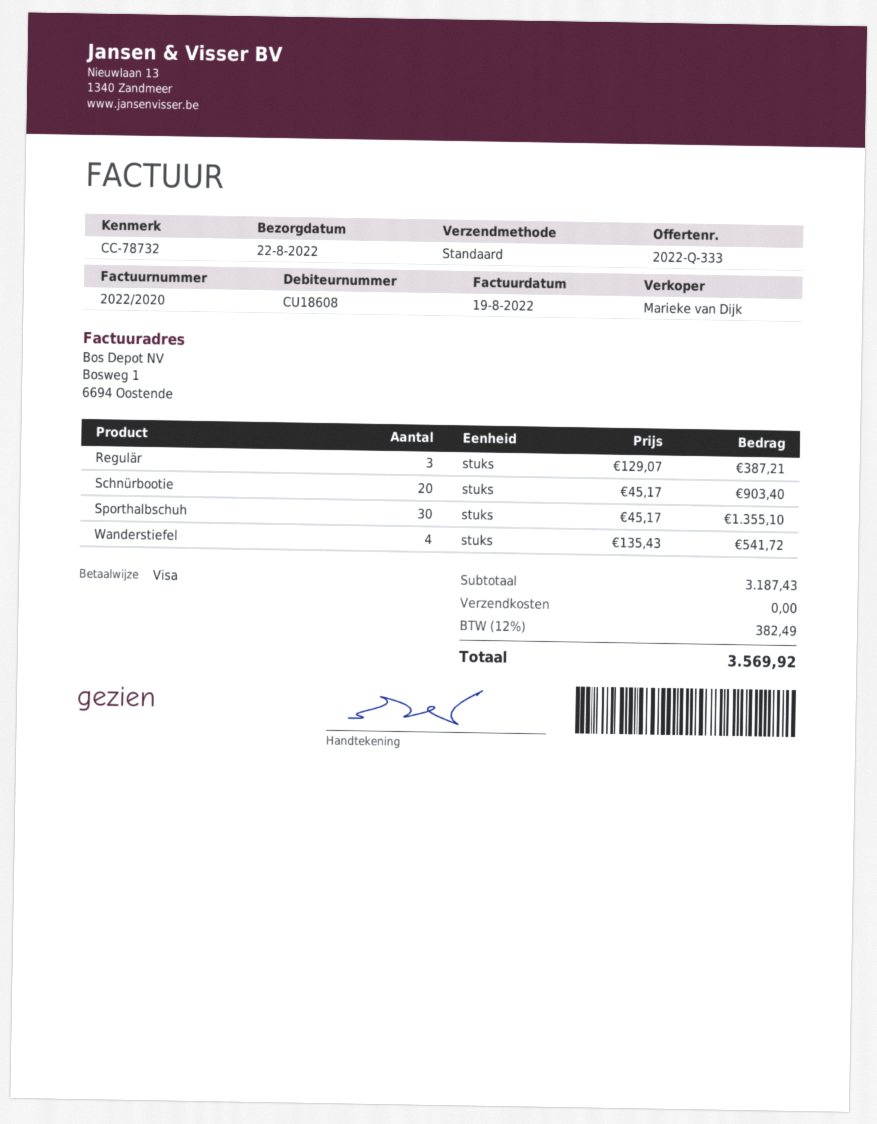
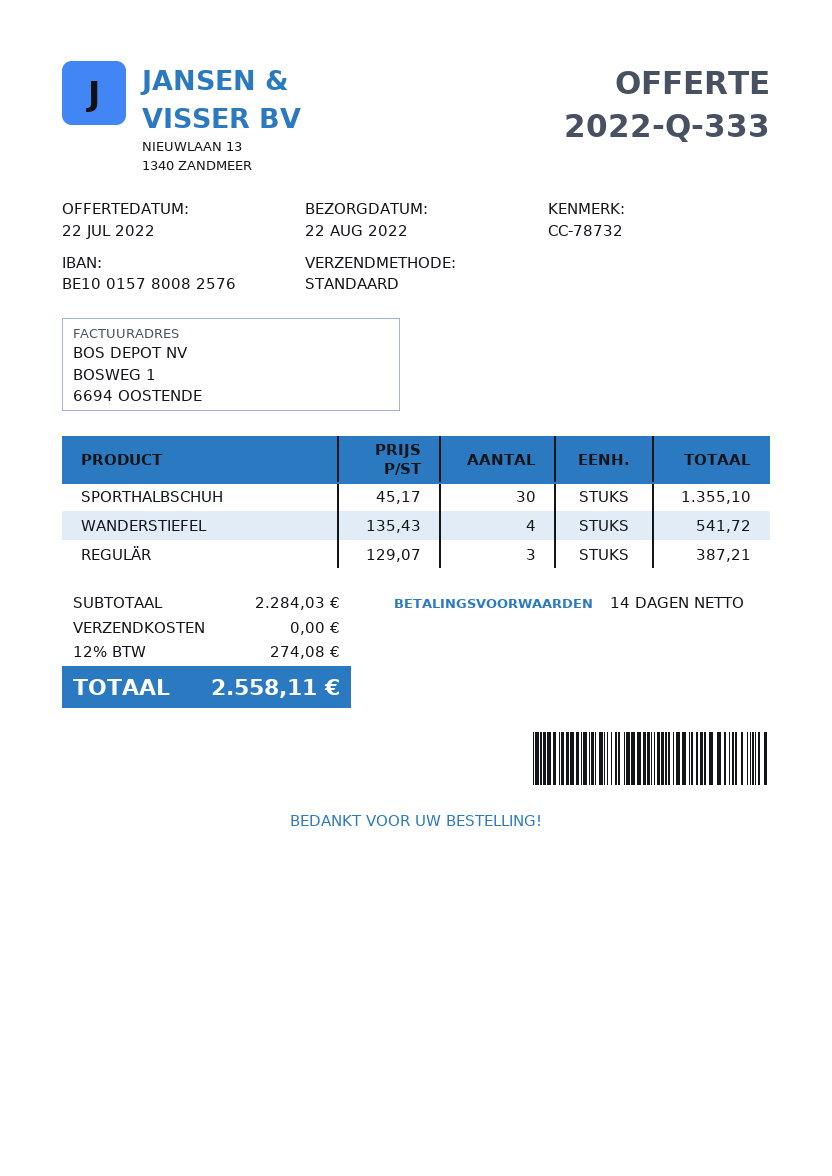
Schnürbootie: 20 x 45.17 = 903.40 -> none
subtotal: 3187.43 -> 2284.03
tax: 12% = 382.49 -> 12% = 274.08
total: 3569.92 -> 2558.11

